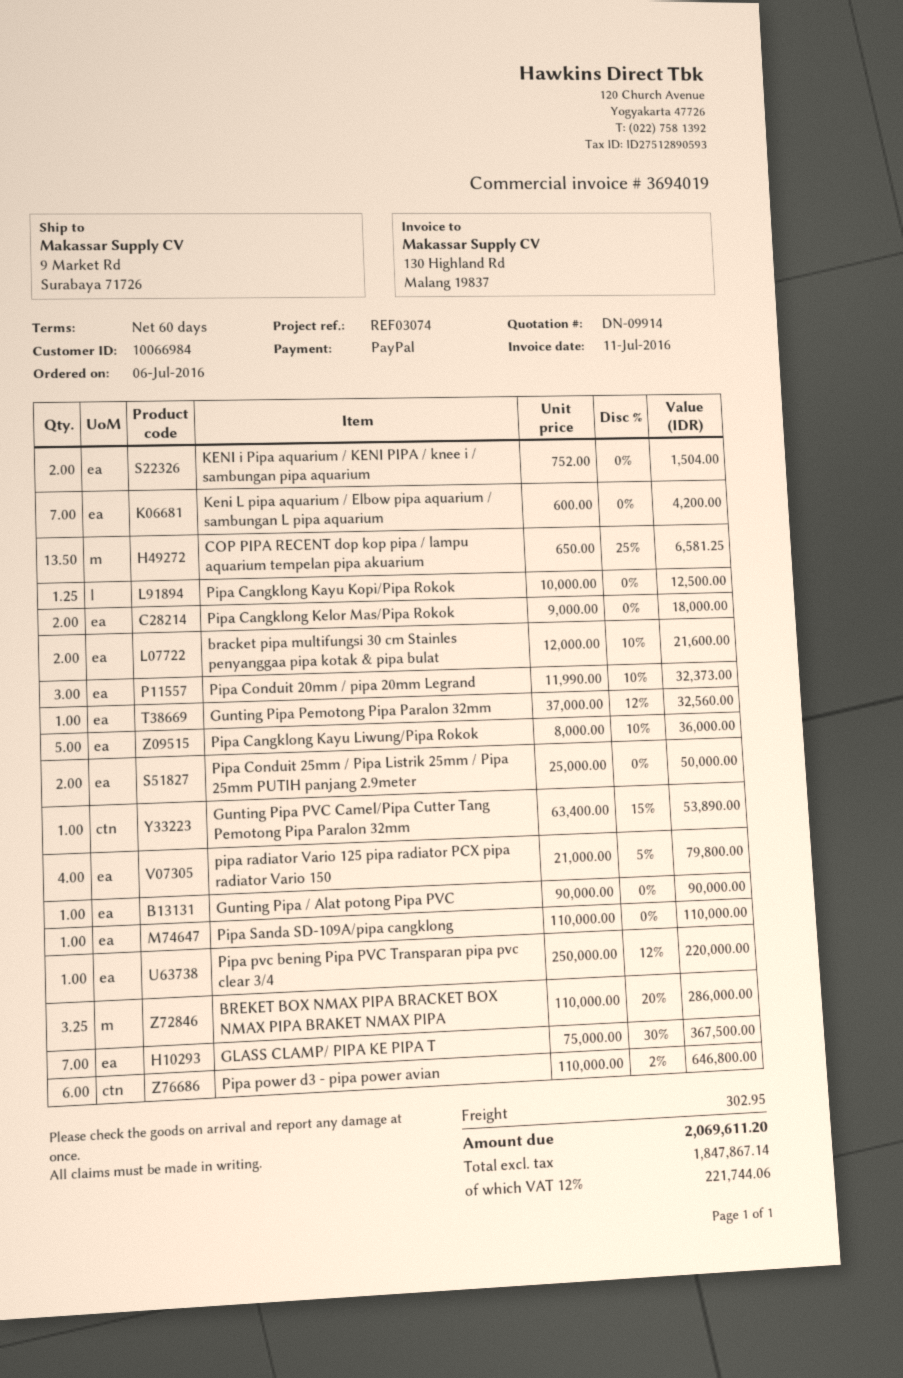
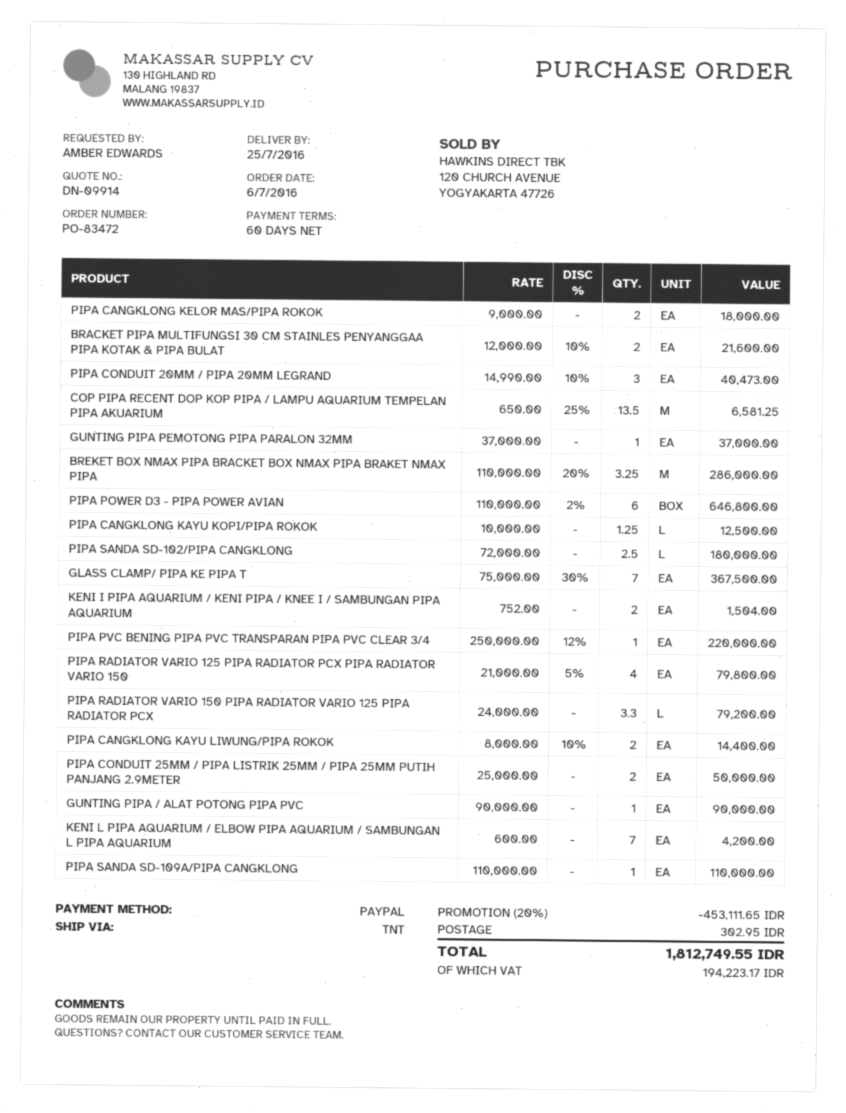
Pipa Conduit 20mm / pipa 20mm Legrand: 3 x 11990.00 - 10% = 32373.00 -> 3 x 14990.00 - 10% = 40473.00
Gunting Pipa Pemotong Pipa Paralon 32mm: 1 x 37000.00 - 12% = 32560.00 -> 1 x 37000.00 = 37000.00
Pipa Cangklong Kayu Liwung/Pipa Rokok: 5 x 8000.00 - 10% = 36000.00 -> 2 x 8000.00 - 10% = 14400.00
Gunting Pipa PVC Camel/Pipa Cutter Tang Pemotong Pipa Paralon 32mm: 1 x 63400.00 - 15% = 53890.00 -> none
PIPA SANDA SD-102/PIPA CANGKLONG: none -> 2.5 x 72000.00 = 180000.00
PIPA RADIATOR VARIO 150 PIPA RADIATOR VARIO 125 PIPA RADIATOR PCX: none -> 3.3 x 24000.00 = 79200.00
discount: none -> 20% = 453111.65
tax: 221744.06 -> 194223.17
total: 2069611.20 -> 1812749.55

